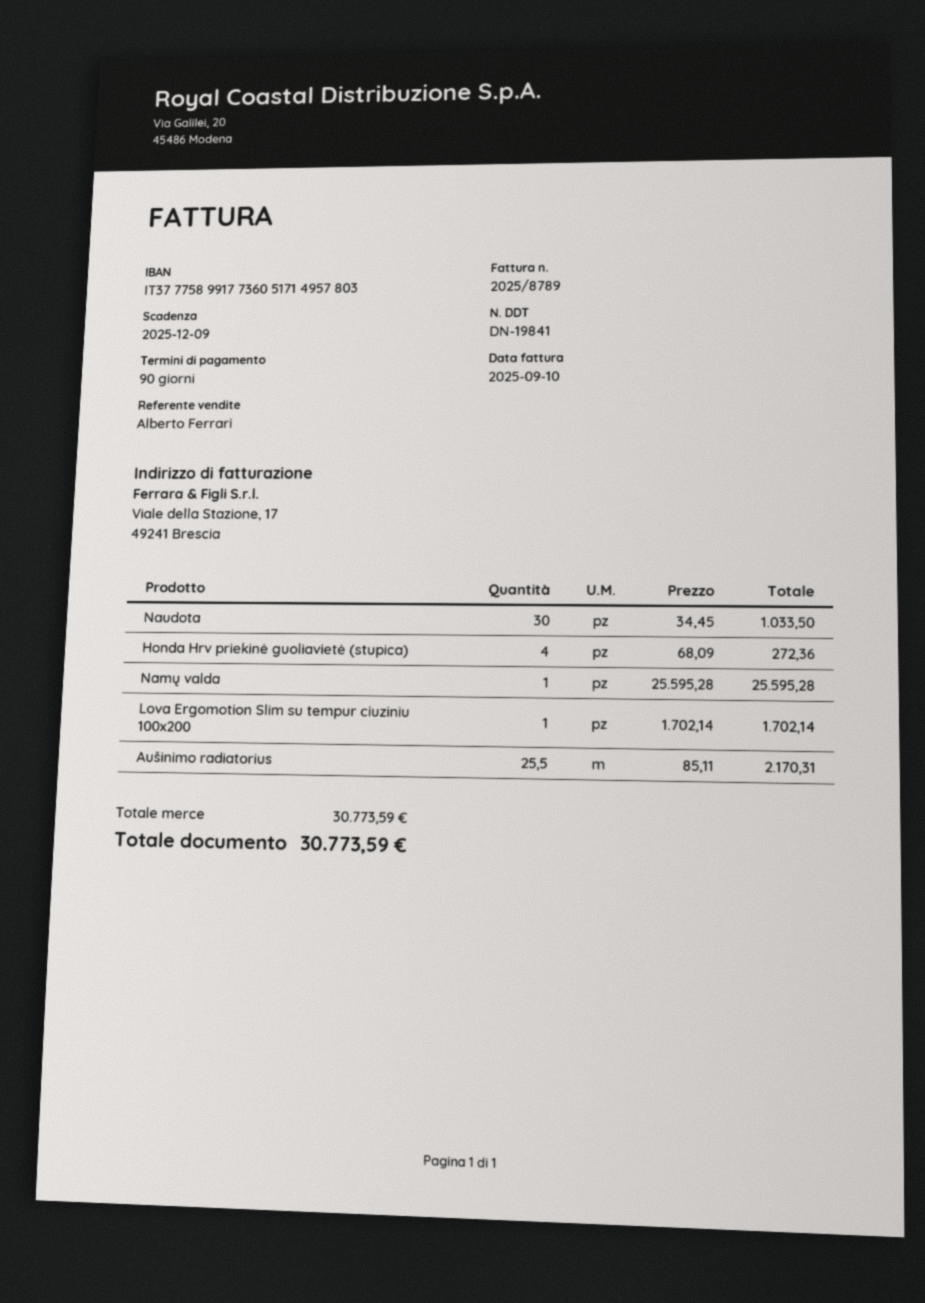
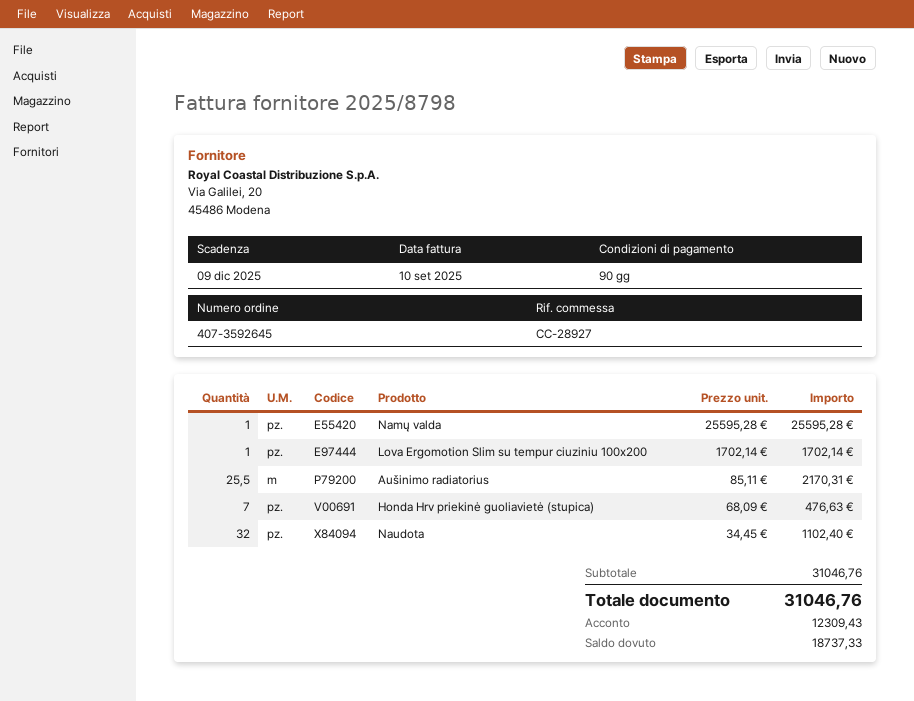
invoice number: 2025/8789 -> 2025/8798
Naudota: 30 x 34.45 = 1033.50 -> 32 x 34.45 = 1102.40
Honda Hrv priekinė guoliavietė (stupica): 4 x 68.09 = 272.36 -> 7 x 68.09 = 476.63
subtotal: 30773.59 -> 31046.76
total: 30773.59 -> 31046.76

